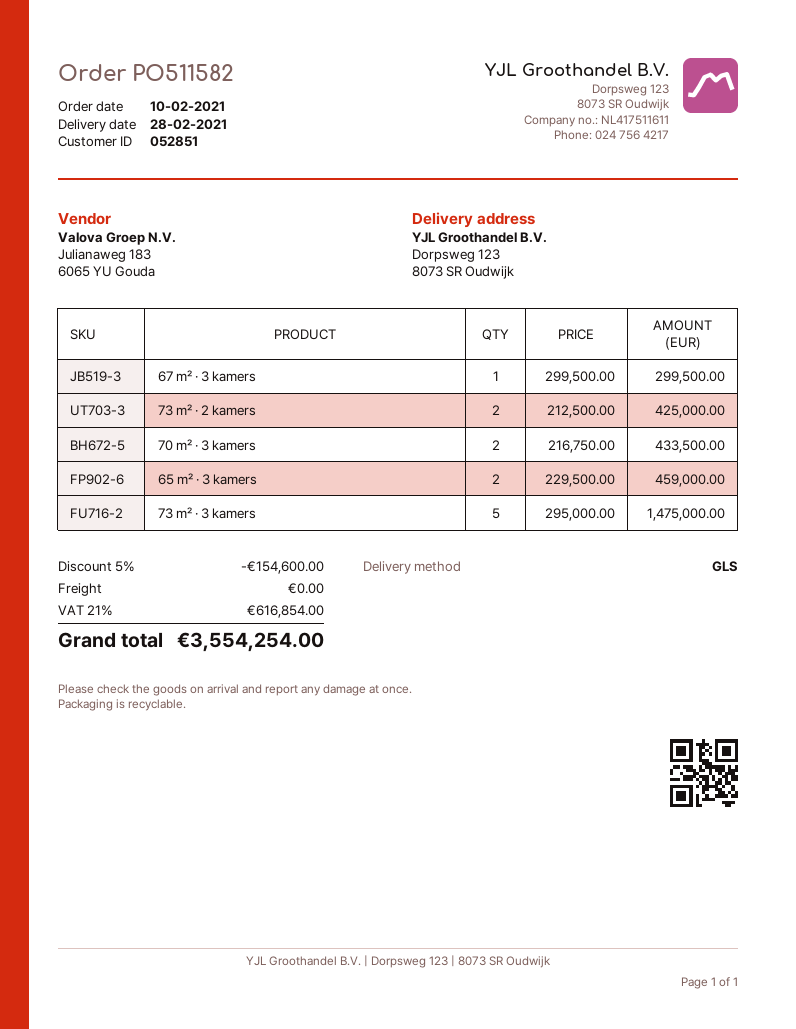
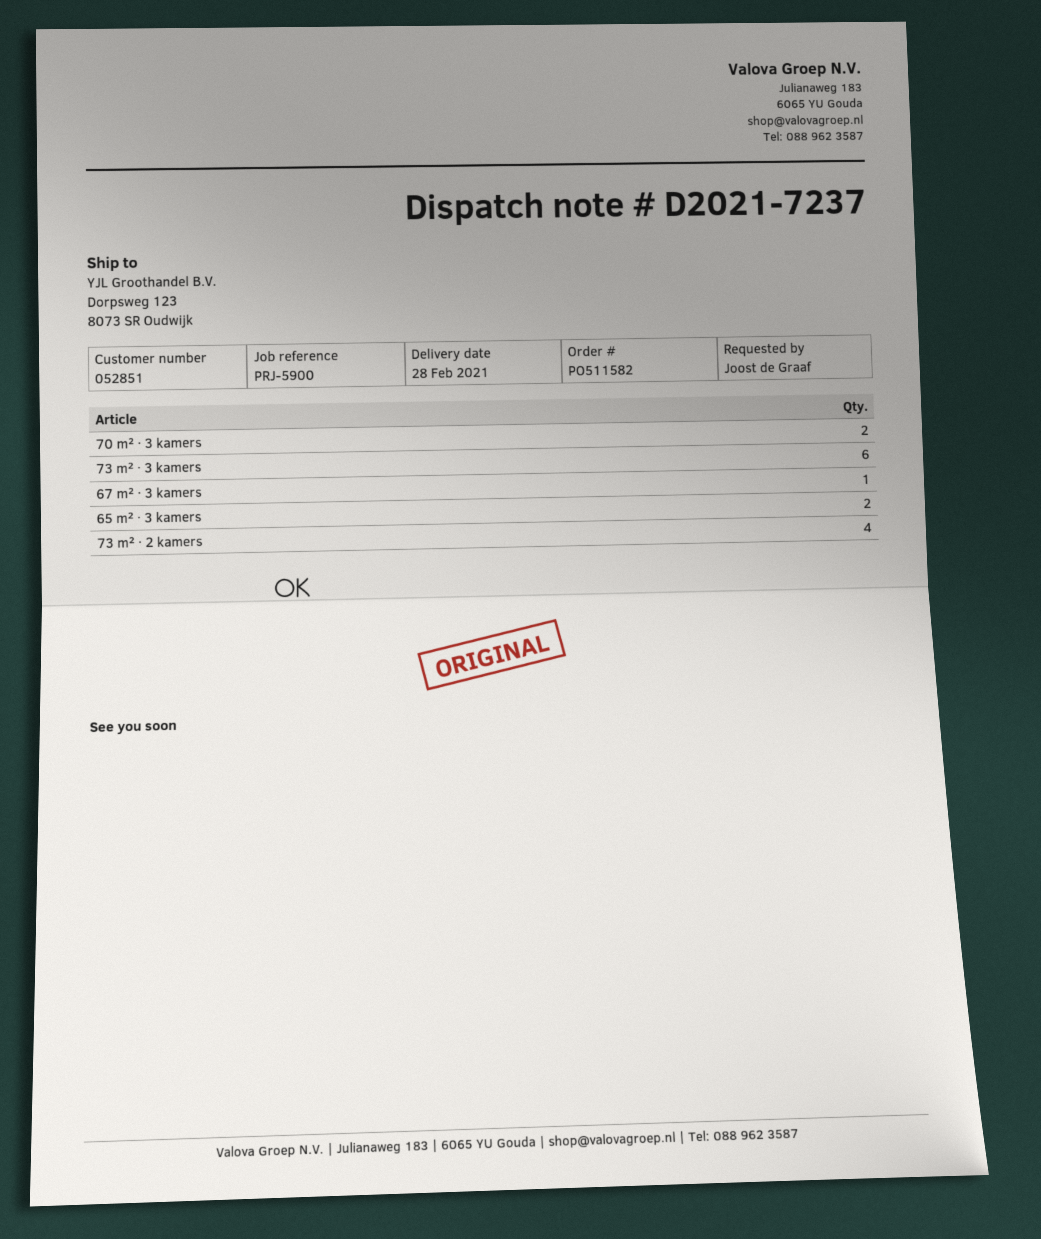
73 m² · 2 kamers: 2 -> 4
73 m² · 3 kamers: 5 -> 6

